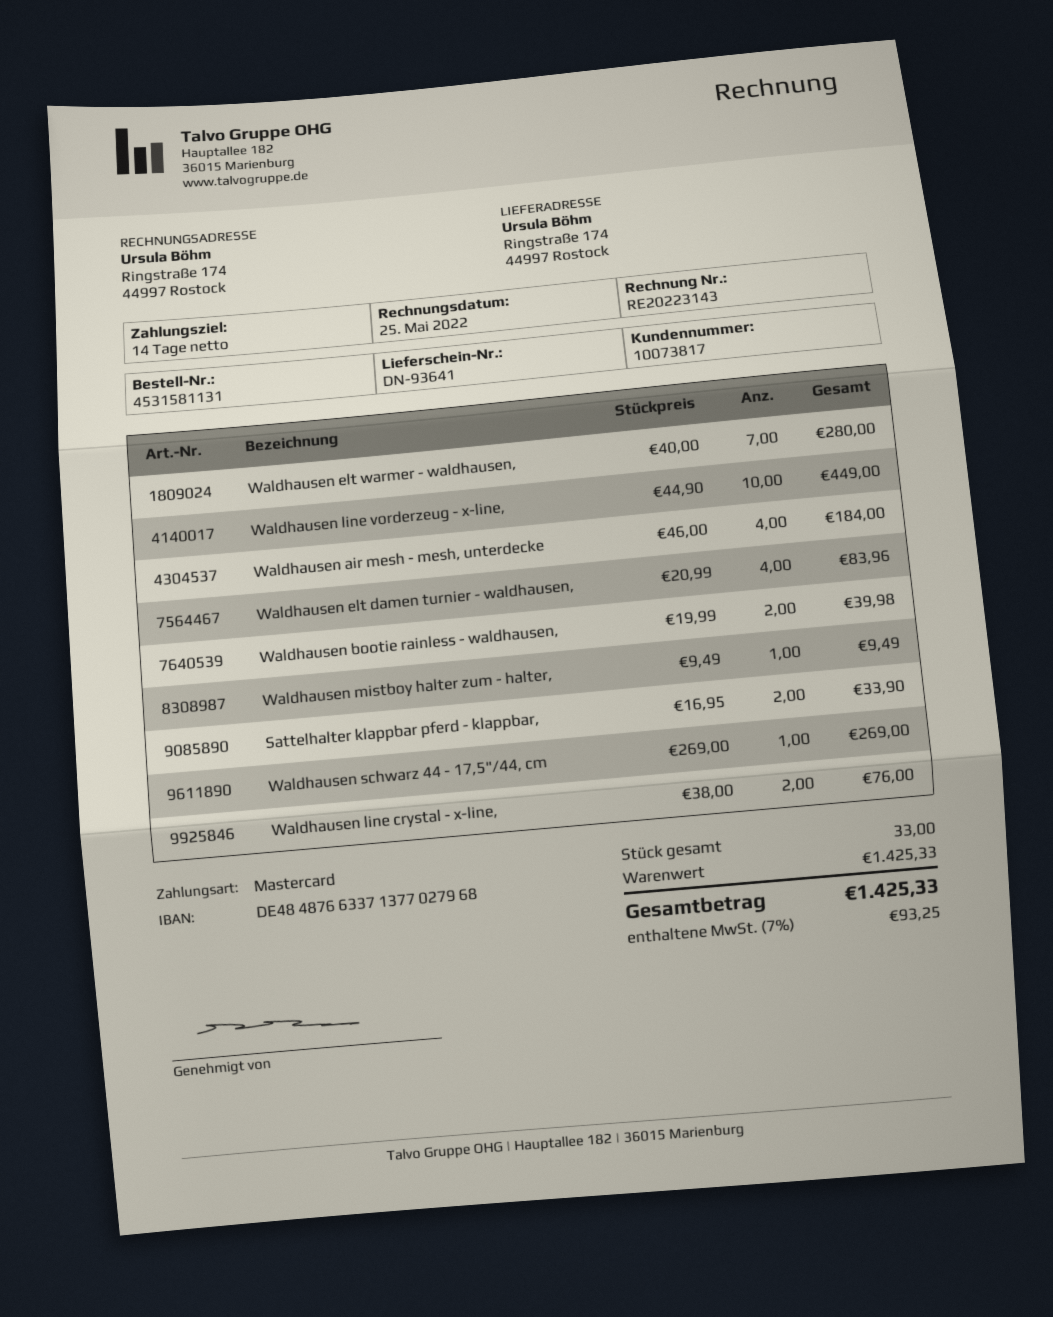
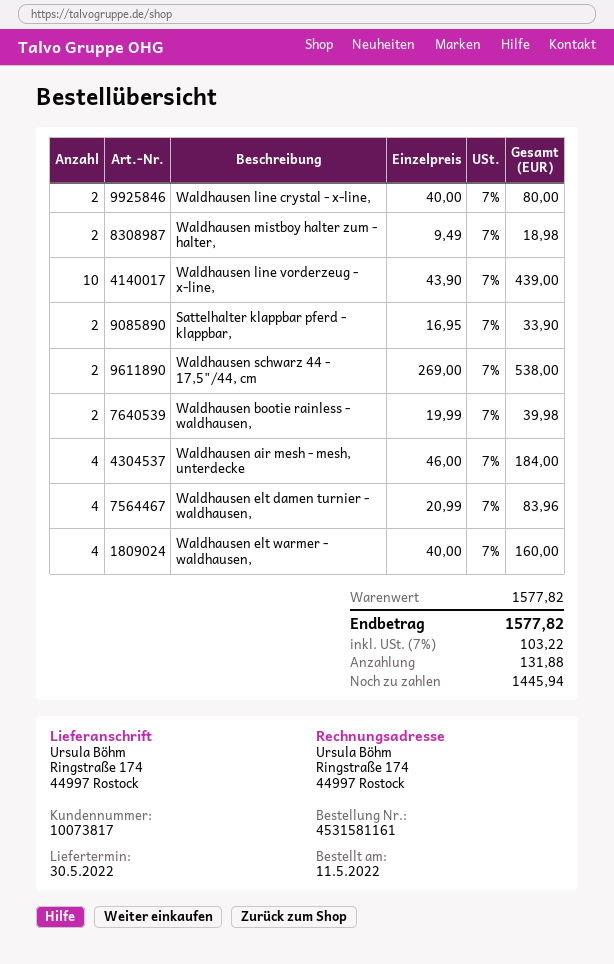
order number: 4531581131 -> 4531581161
Waldhausen elt warmer - waldhausen,: 7 x 40.00 = 280.00 -> 4 x 40.00 = 160.00
Waldhausen line vorderzeug - x-line,: 10 x 44.90 = 449.00 -> 10 x 43.90 = 439.00
Waldhausen mistboy halter zum - halter,: 1 x 9.49 = 9.49 -> 2 x 9.49 = 18.98
Waldhausen schwarz 44 - 17,5"/44, cm: 1 x 269.00 = 269.00 -> 2 x 269.00 = 538.00
Waldhausen line crystal - x-line,: 2 x 38.00 = 76.00 -> 2 x 40.00 = 80.00
subtotal: 1425.33 -> 1577.82
tax: 7% = 93.25 -> 7% = 103.22
total: 1425.33 -> 1577.82

